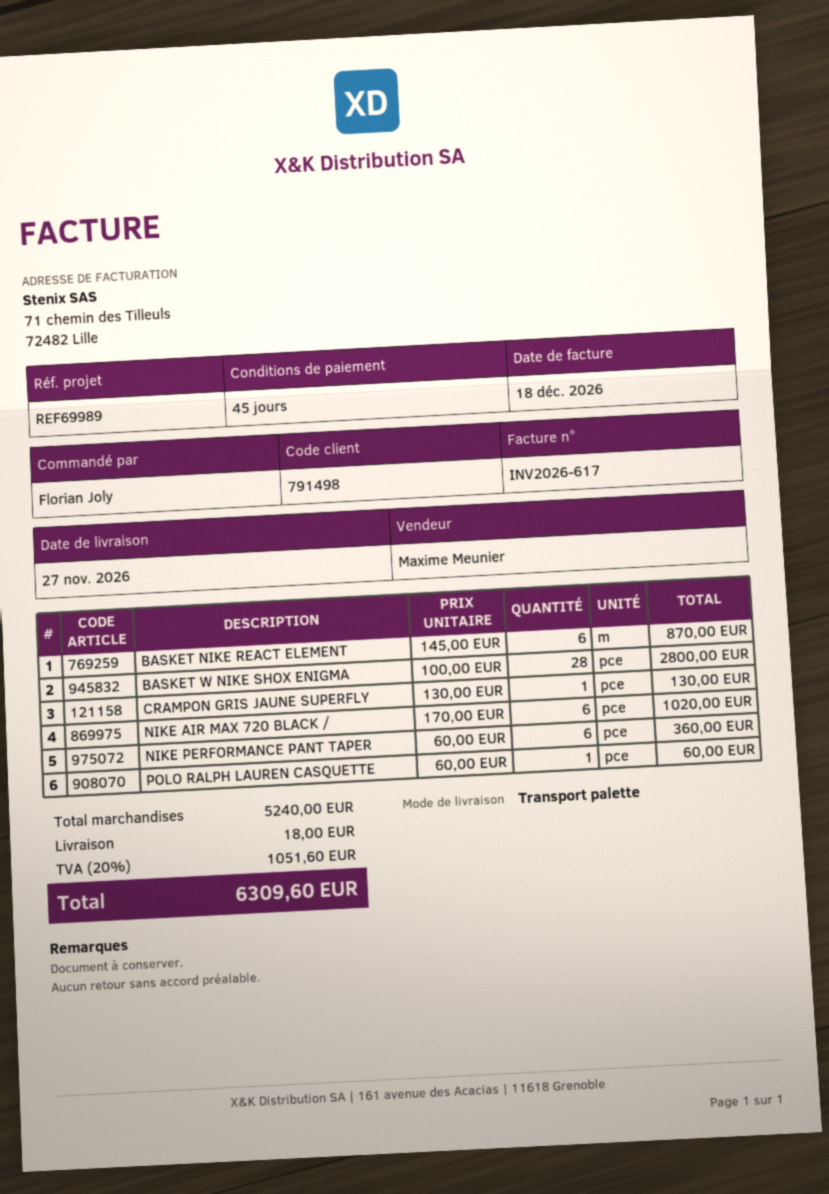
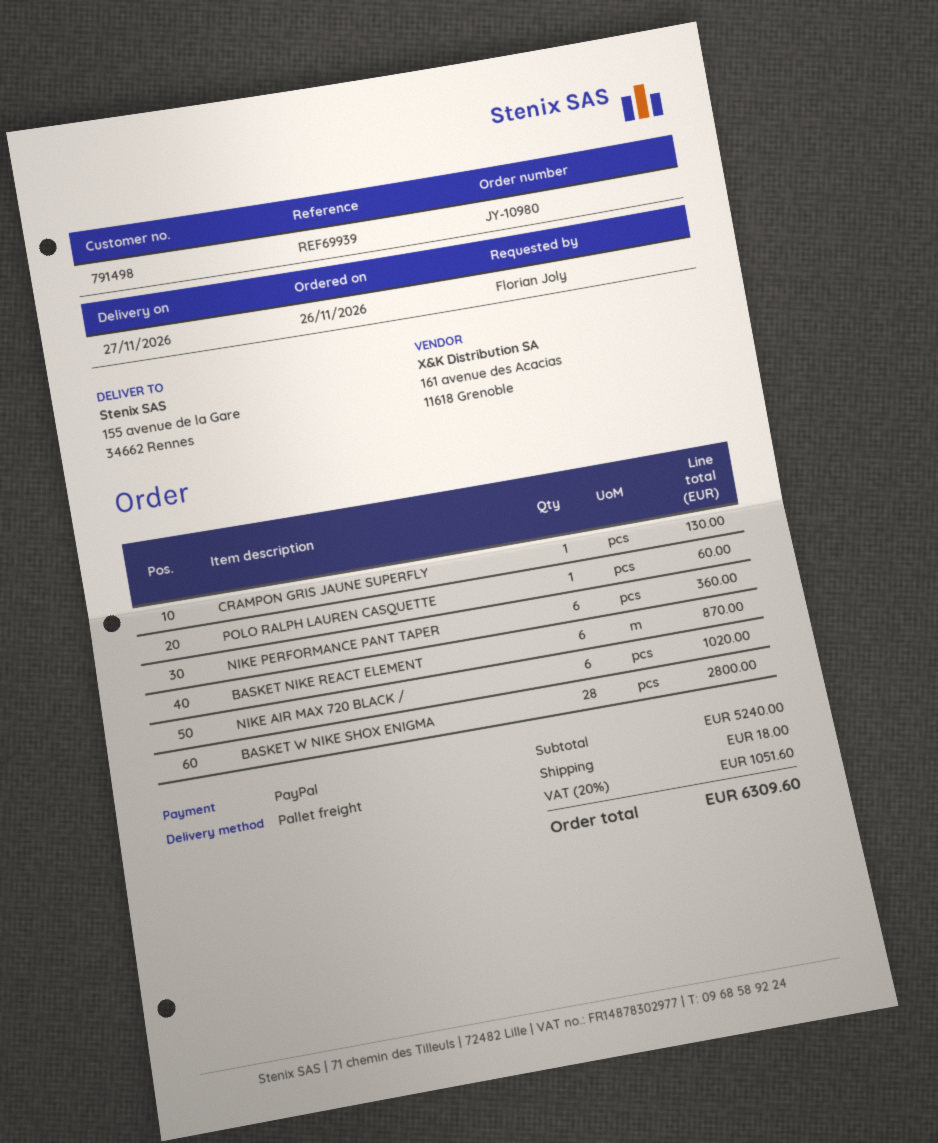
reference: REF69989 -> REF69939

